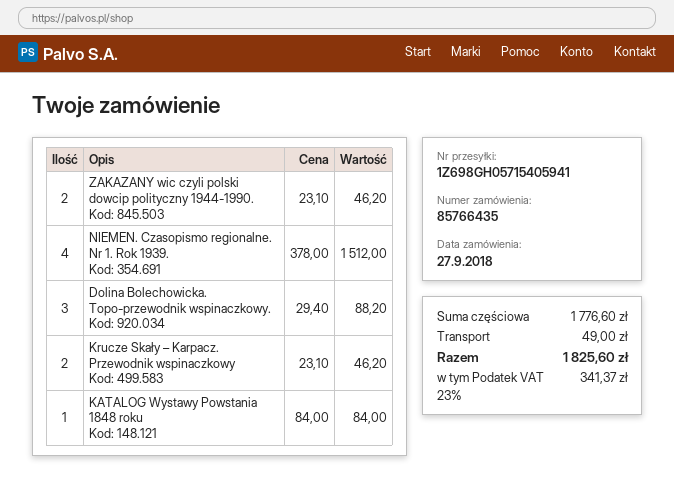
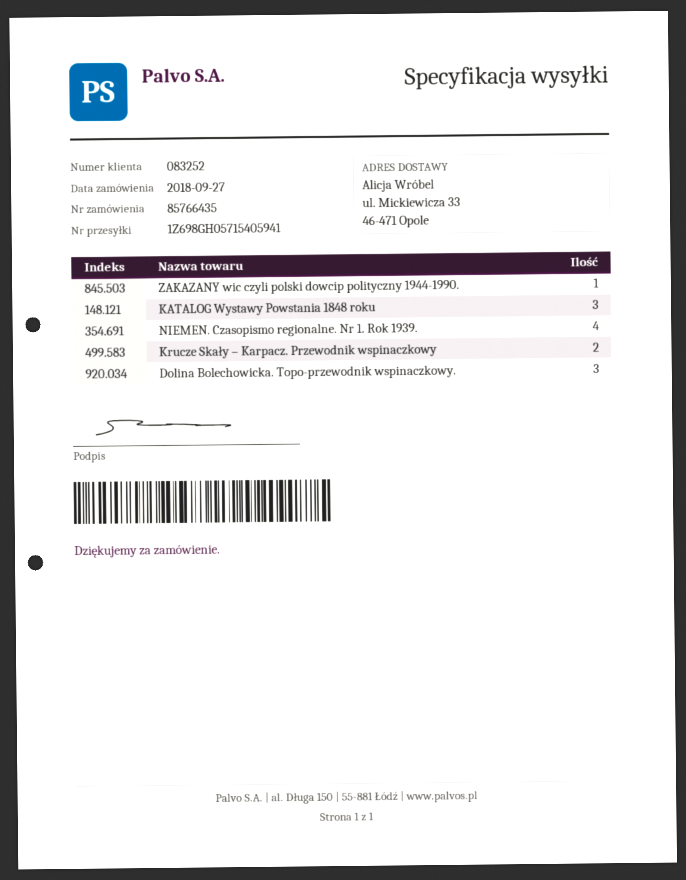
ZAKAZANY wic czyli polski dowcip polityczny 1944-1990.: 2 -> 1
KATALOG Wystawy Powstania 1848 roku: 1 -> 3

